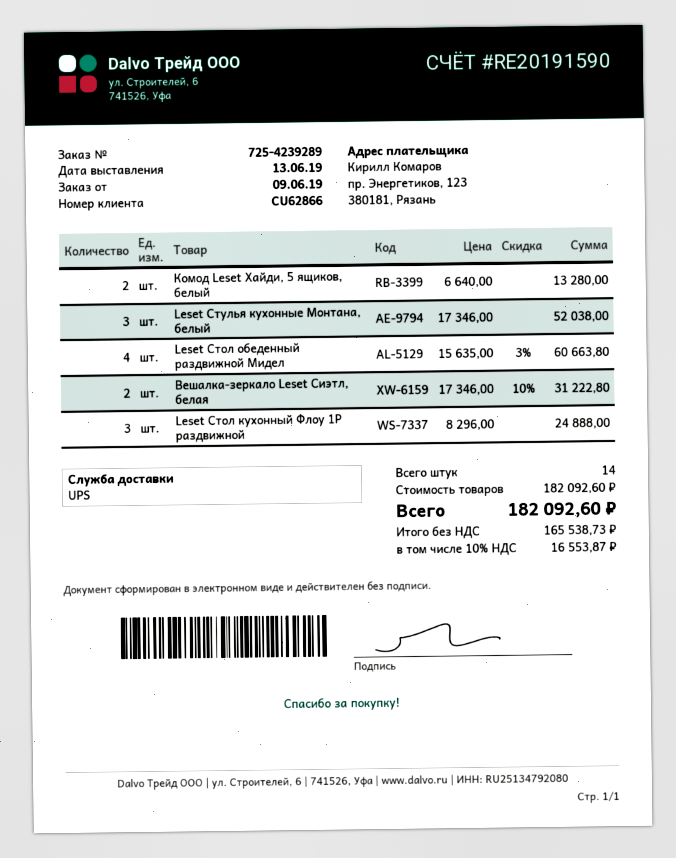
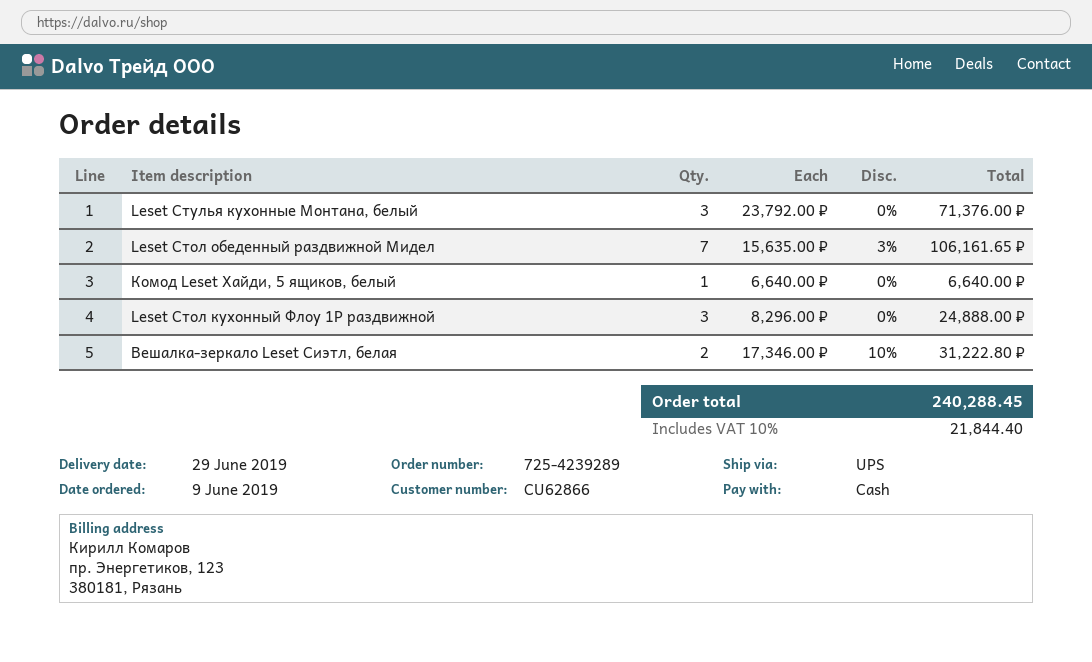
Комод Leset Хайди, 5 ящиков, белый: 2 x 6640.00 = 13280.00 -> 1 x 6640.00 = 6640.00
Leset Стулья кухонные Монтана, белый: 3 x 17346.00 = 52038.00 -> 3 x 23792.00 = 71376.00
Leset Стол обеденный раздвижной Мидел: 4 x 15635.00 - 3% = 60663.80 -> 7 x 15635.00 - 3% = 106161.65
tax: 10% = 16553.87 -> 10% = 21844.40
total: 182092.60 -> 240288.45

